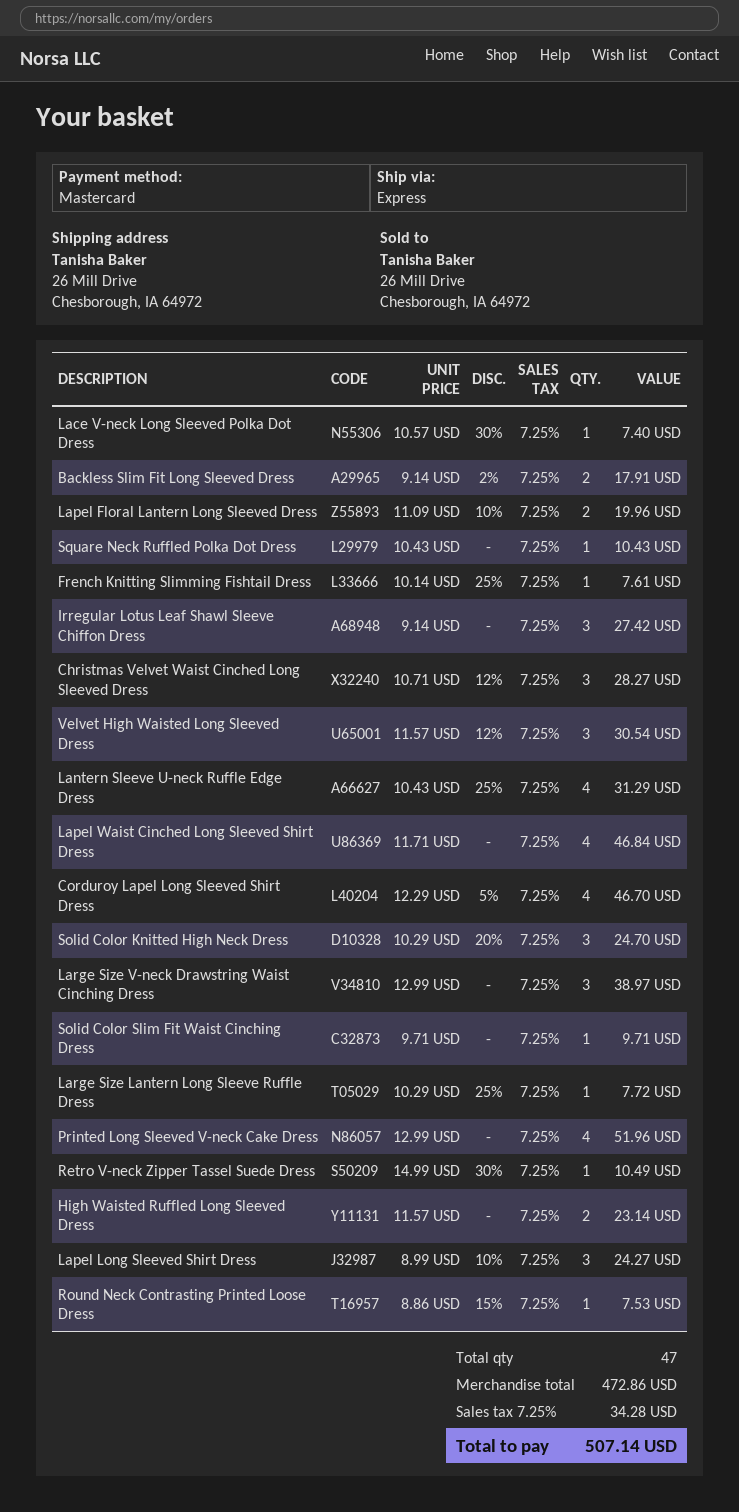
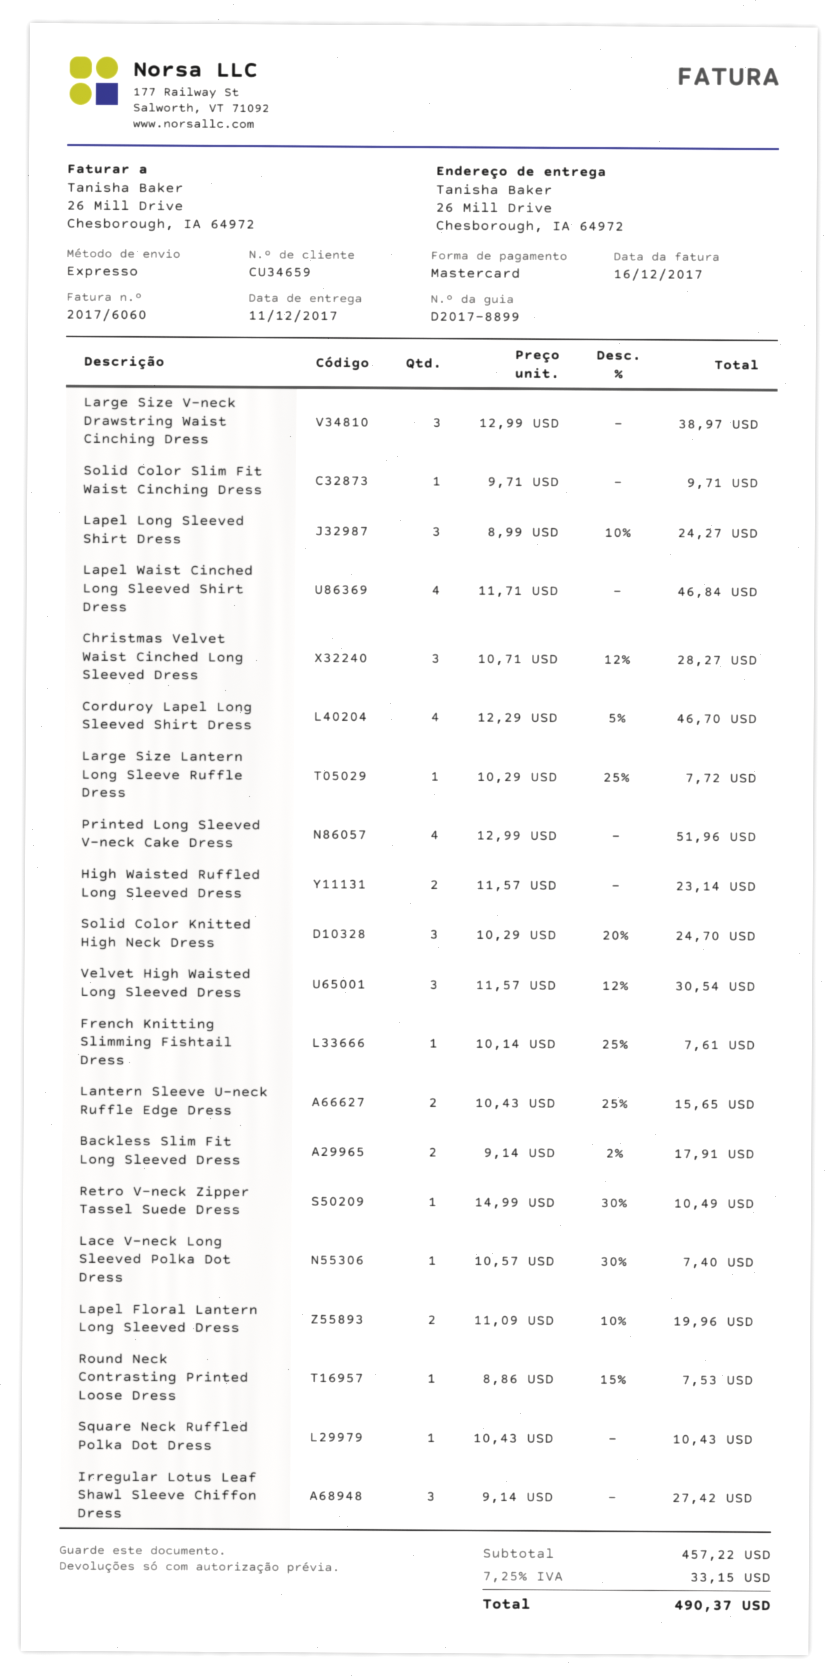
Lantern Sleeve U-neck Ruffle Edge Dress: 4 x 10.43 - 25% = 31.29 -> 2 x 10.43 - 25% = 15.65
subtotal: 472.86 -> 457.22
tax: 7.25% = 34.28 -> 7.25% = 33.15
total: 507.14 -> 490.37

